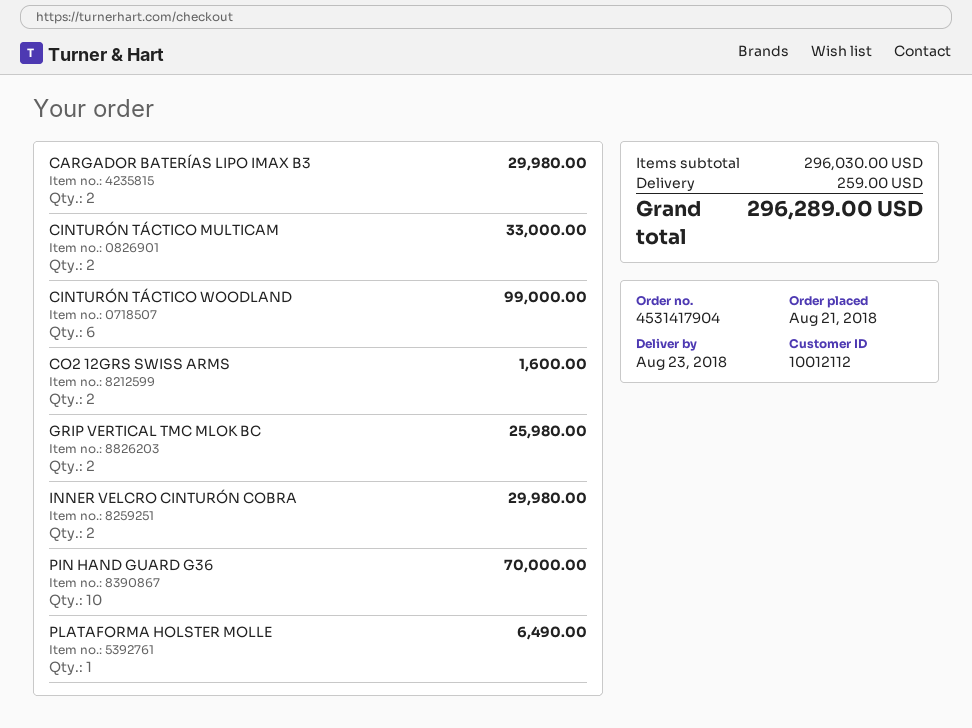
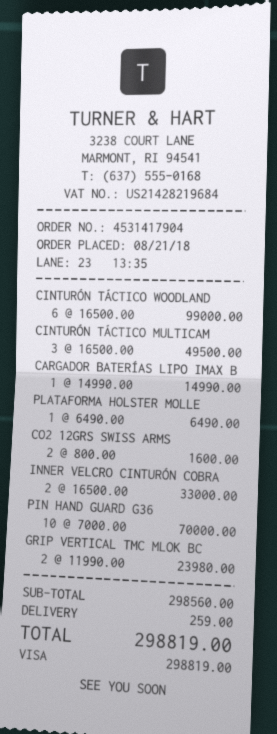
CARGADOR BATERÍAS LIPO IMAX B3: 2 for 29980.00 -> 1 for 14990.00
CINTURÓN TÁCTICO MULTICAM: 2 for 33000.00 -> 3 for 49500.00
GRIP VERTICAL TMC MLOK BC: 2 for 25980.00 -> 2 for 23980.00
INNER VELCRO CINTURÓN COBRA: 2 for 29980.00 -> 2 for 33000.00
subtotal: 296030.00 -> 298560.00
total: 296289.00 -> 298819.00

